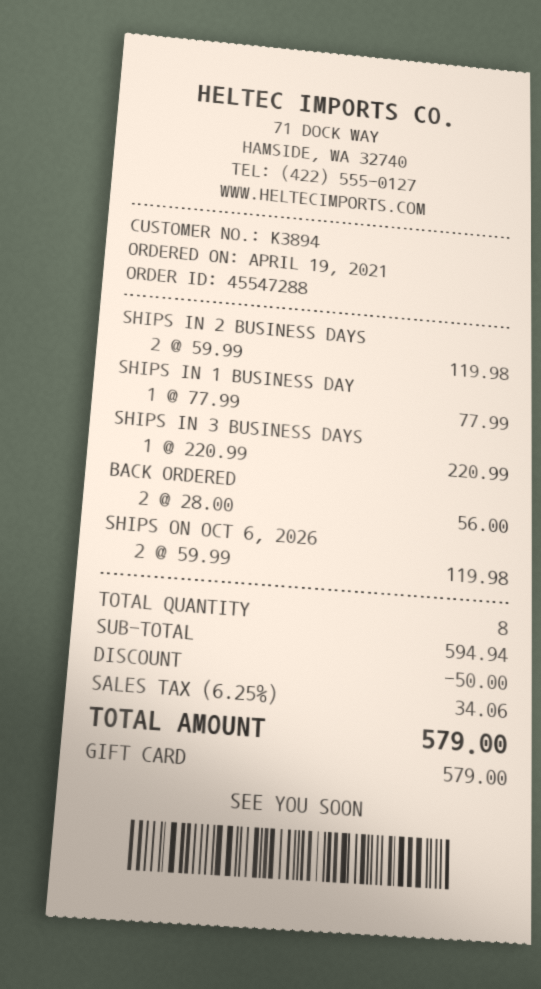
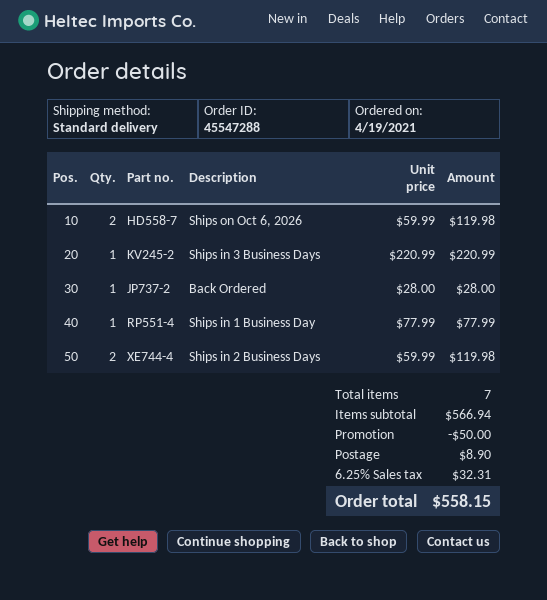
BACK ORDERED: 2 x 28.00 = 56.00 -> 1 x 28.00 = 28.00
total quantity: 8 -> 7
subtotal: 594.94 -> 566.94
shipping: none -> 8.90
tax: 6.25% = 34.06 -> 6.25% = 32.31
total: 579.00 -> 558.15

